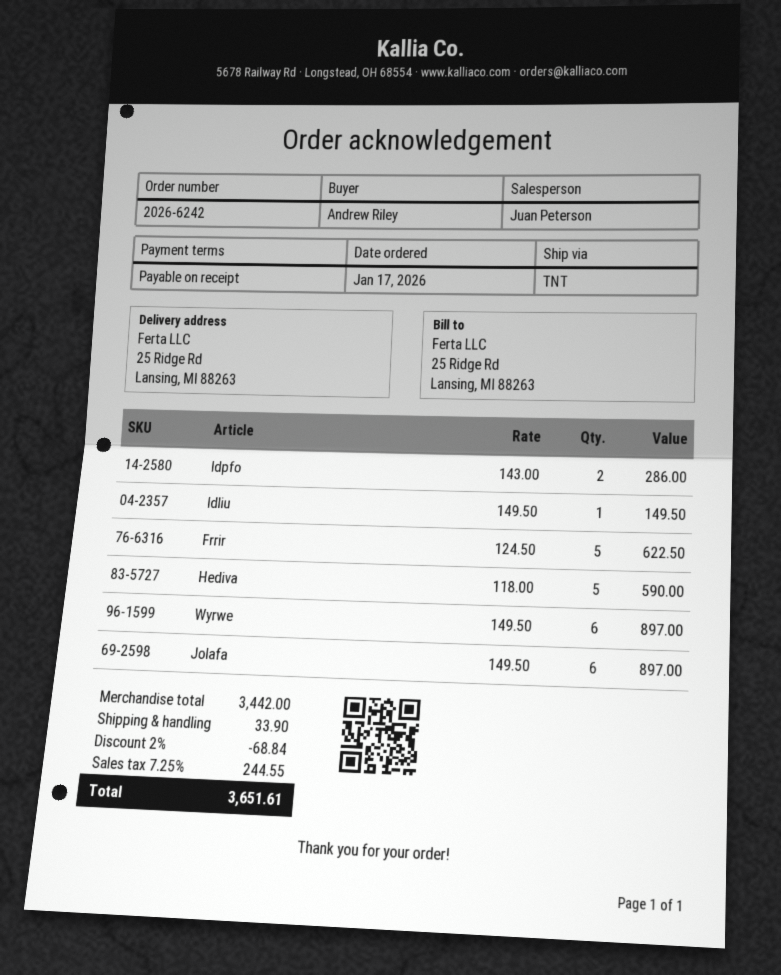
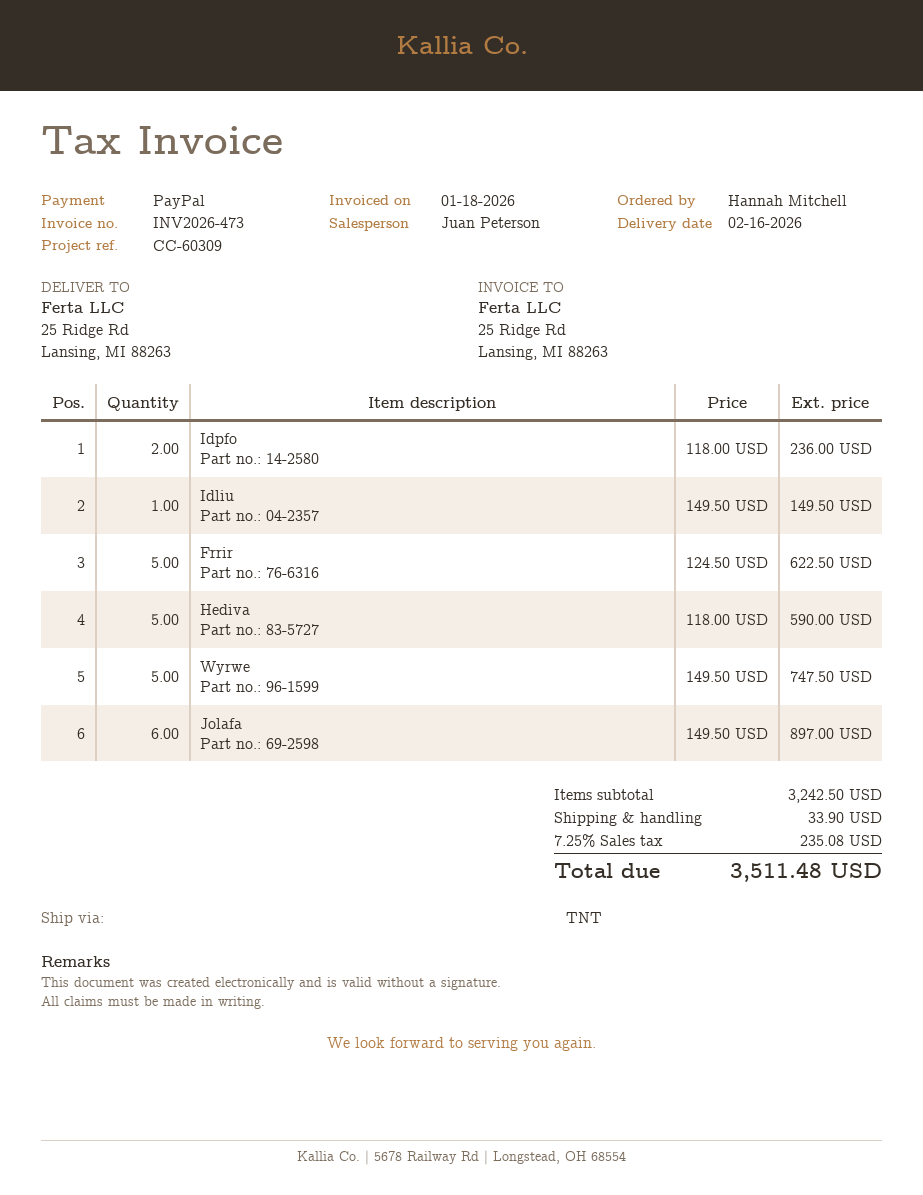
ordered by: Andrew Riley -> Hannah Mitchell
Idpfo: 2 x 143.00 = 286.00 -> 2 x 118.00 = 236.00
Wyrwe: 6 x 149.50 = 897.00 -> 5 x 149.50 = 747.50
subtotal: 3442.00 -> 3242.50
discount: 2% = 68.84 -> none
tax: 7.25% = 244.55 -> 7.25% = 235.08
total: 3651.61 -> 3511.48

